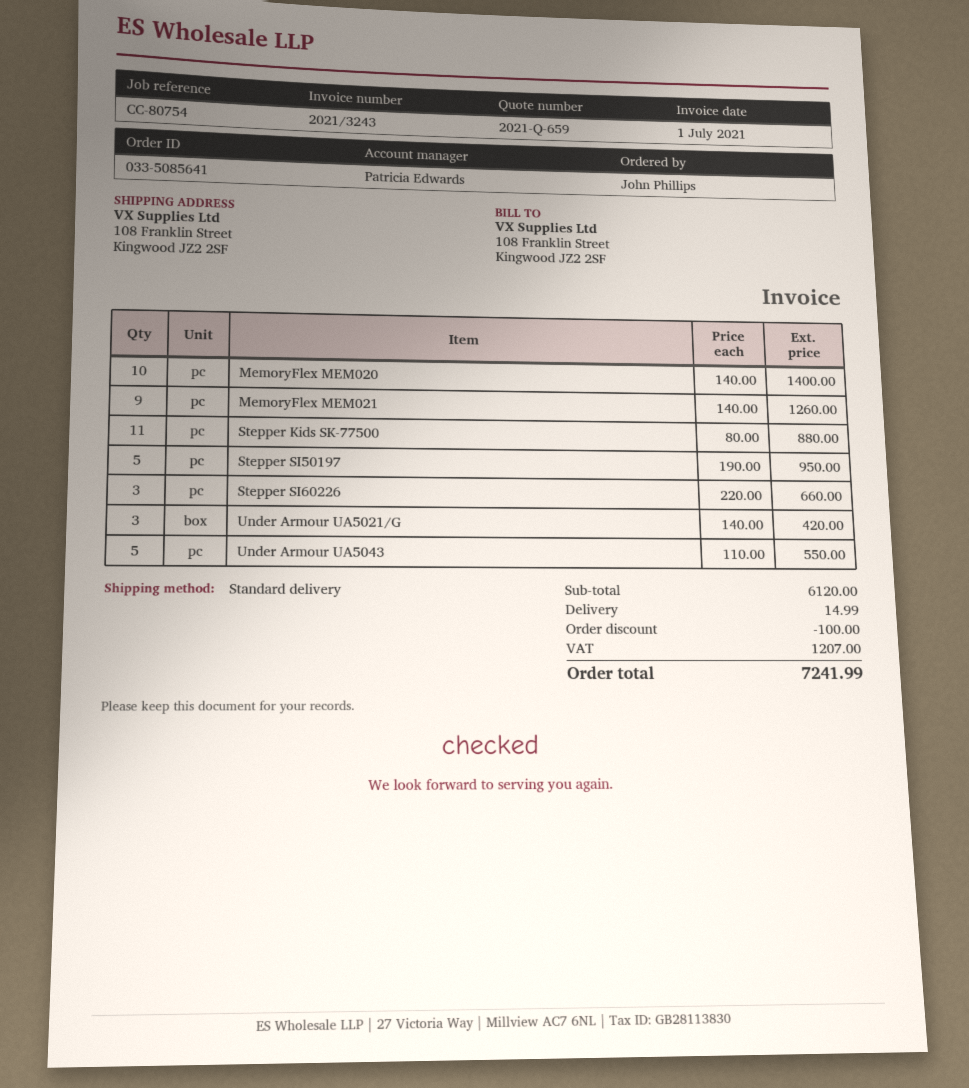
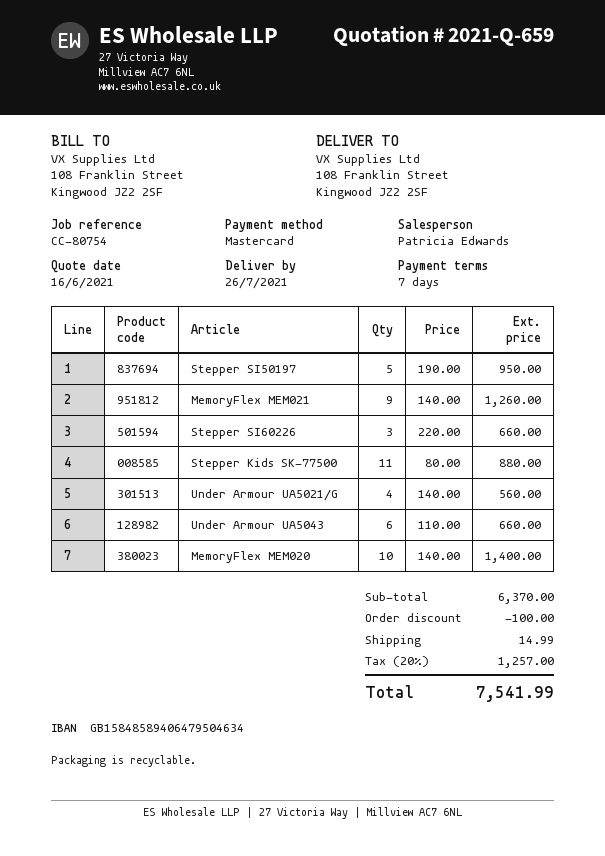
Under Armour UA5021/G: 3 x 140.00 = 420.00 -> 4 x 140.00 = 560.00
Under Armour UA5043: 5 x 110.00 = 550.00 -> 6 x 110.00 = 660.00
subtotal: 6120.00 -> 6370.00
tax: 1207.00 -> 1257.00
total: 7241.99 -> 7541.99

